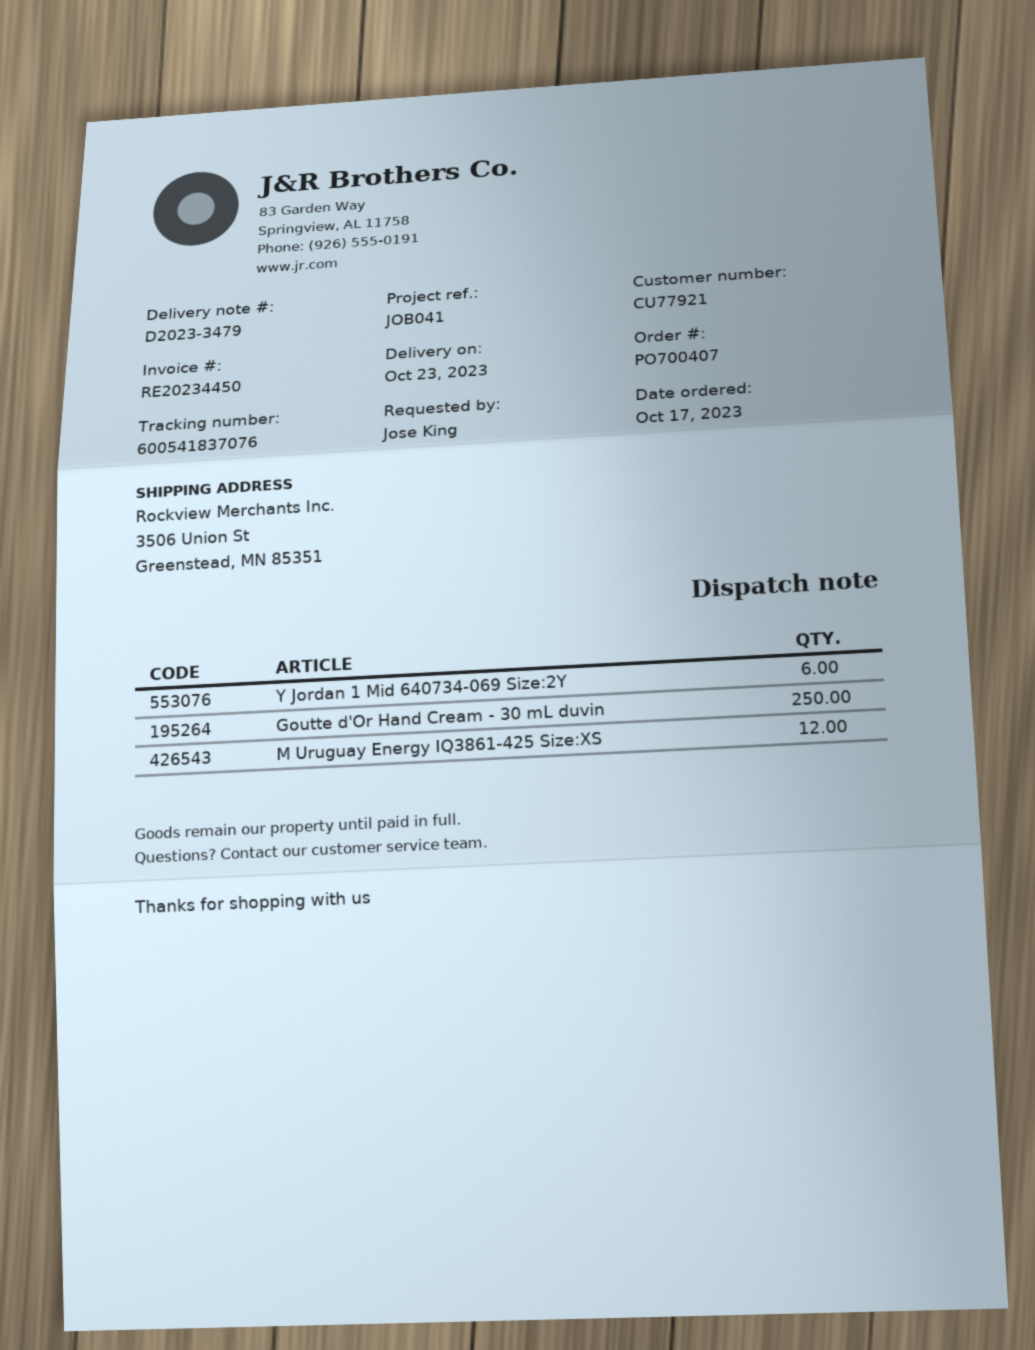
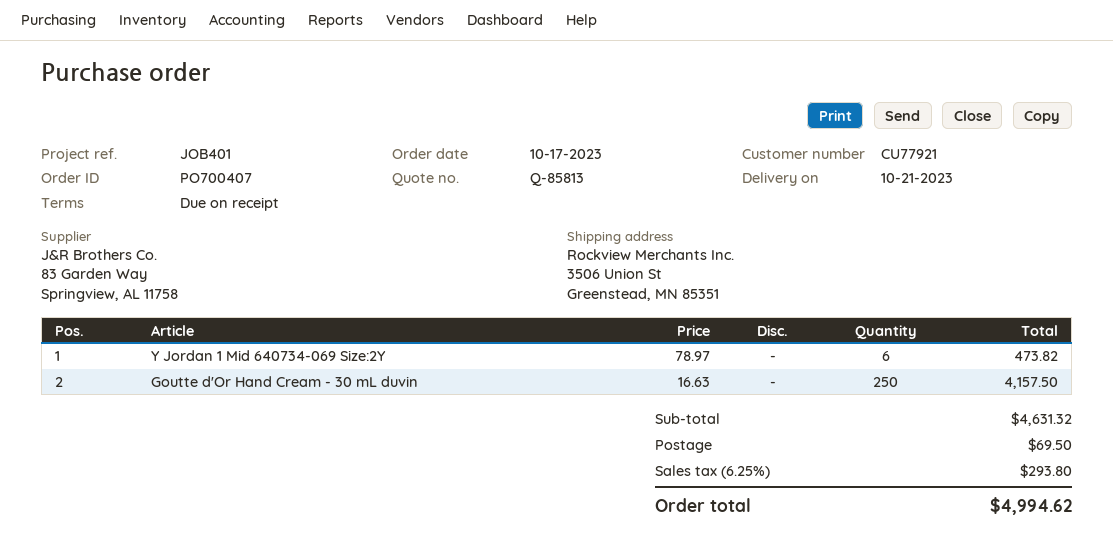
delivery date: 2023-10-23 -> 2023-10-21
reference: JOB041 -> JOB401
M Uruguay Energy IQ3861-425 Size:XS: 12 -> none

